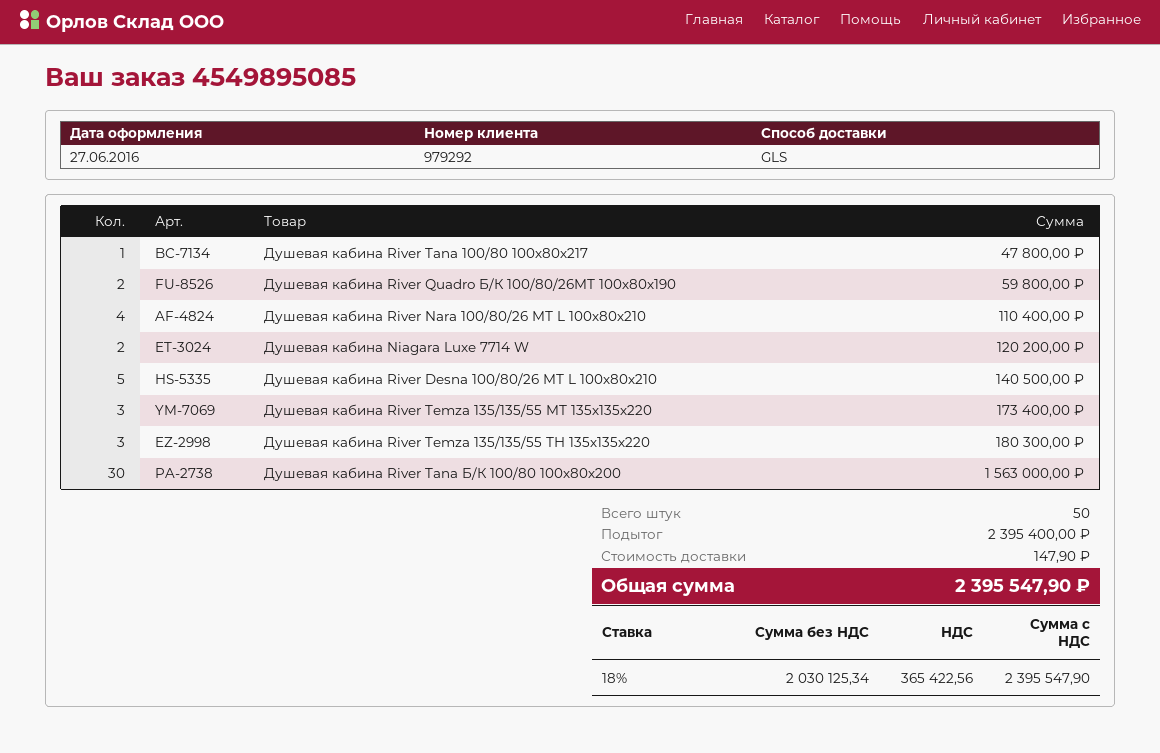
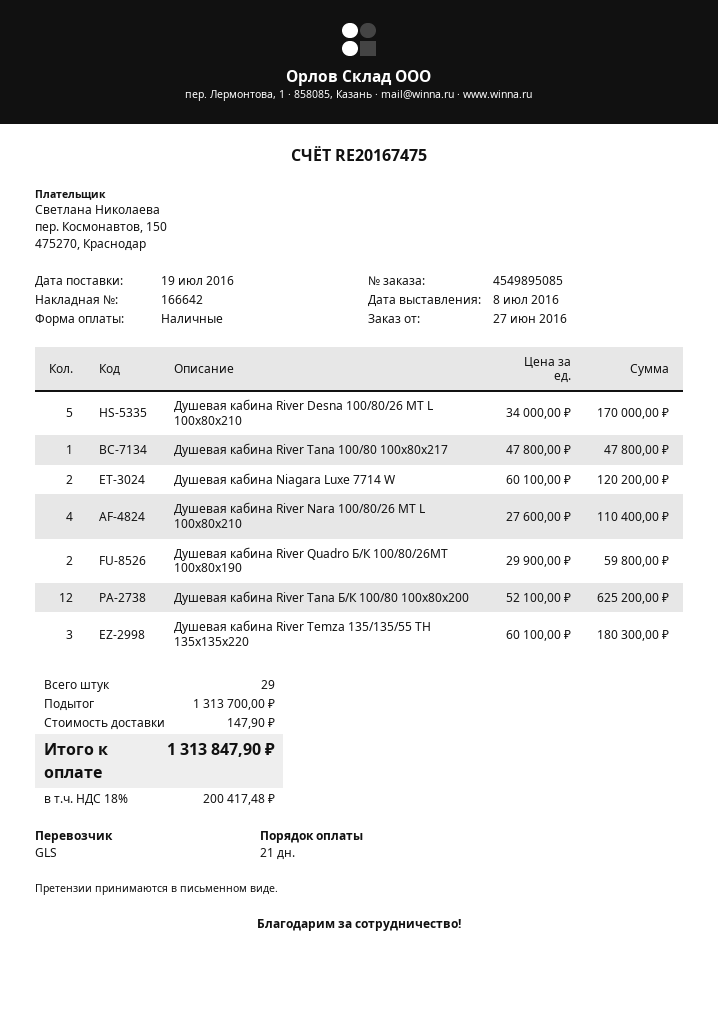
Душевая кабина River Desna 100/80/26 МТ L 100х80х210: 5 for 140500.00 -> 5 for 170000.00
Душевая кабина River Temza 135/135/55 МТ 135х135х220: 3 for 173400.00 -> none
Душевая кабина River Tana Б/К 100/80 100х80х200: 30 for 1563000.00 -> 12 for 625200.00
total quantity: 50 -> 29
subtotal: 2395400.00 -> 1313700.00
tax: 18% = 365422.56 -> 18% = 200417.48
total: 2395547.90 -> 1313847.90

